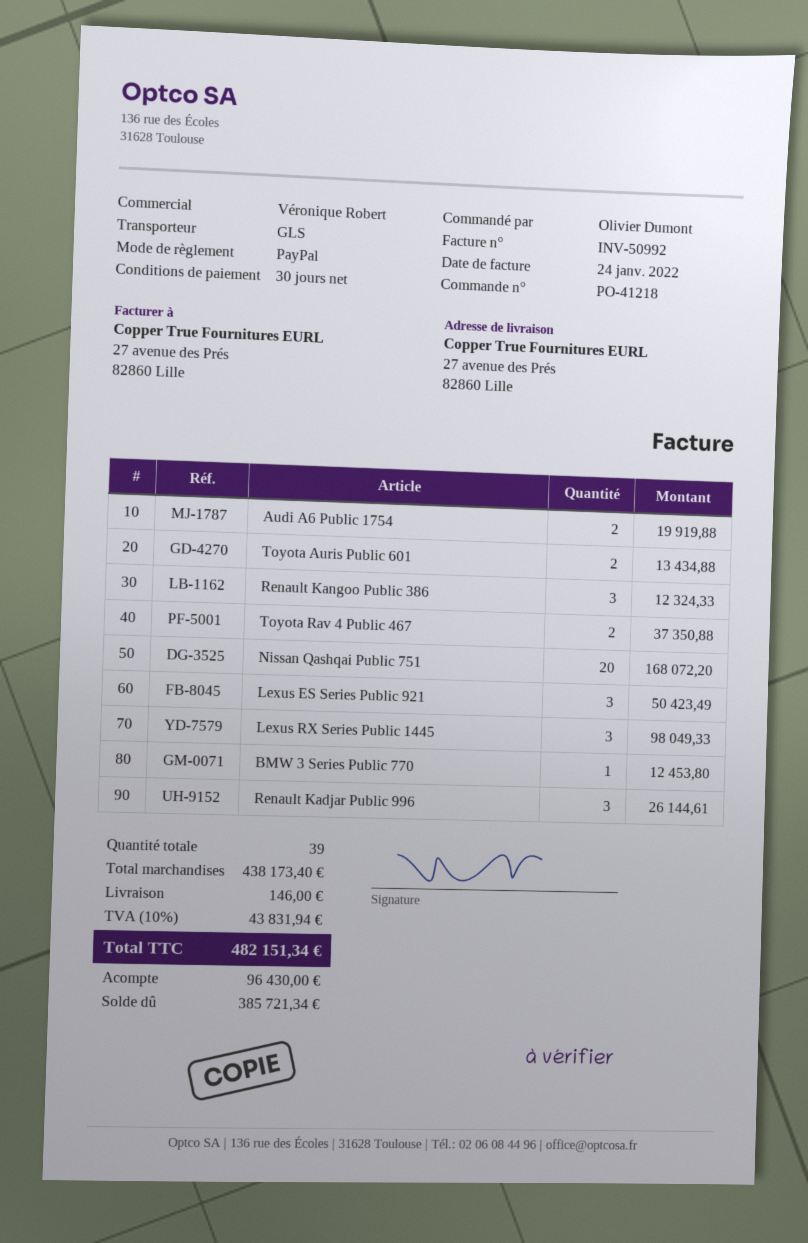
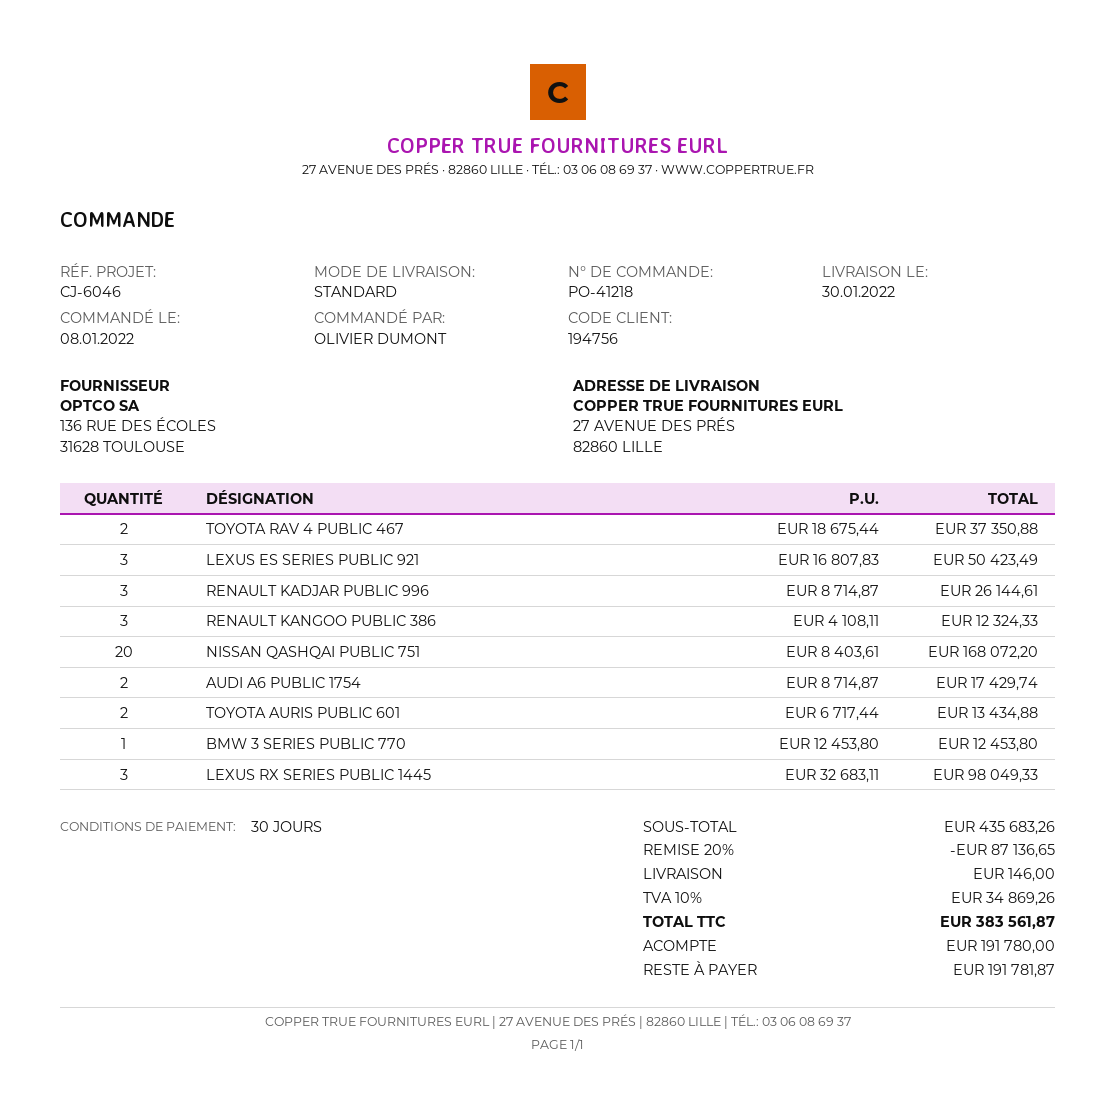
shipping method: GLS -> standard
Audi A6 Public 1754: 2 for 19919.88 -> 2 for 17429.74
subtotal: 438173.40 -> 435683.26
discount: none -> 20% = 87136.65
tax: 10% = 43831.94 -> 10% = 34869.26
total: 482151.34 -> 383561.87
deposit: 96430.00 -> 191780.00
balance: 385721.34 -> 191781.87

